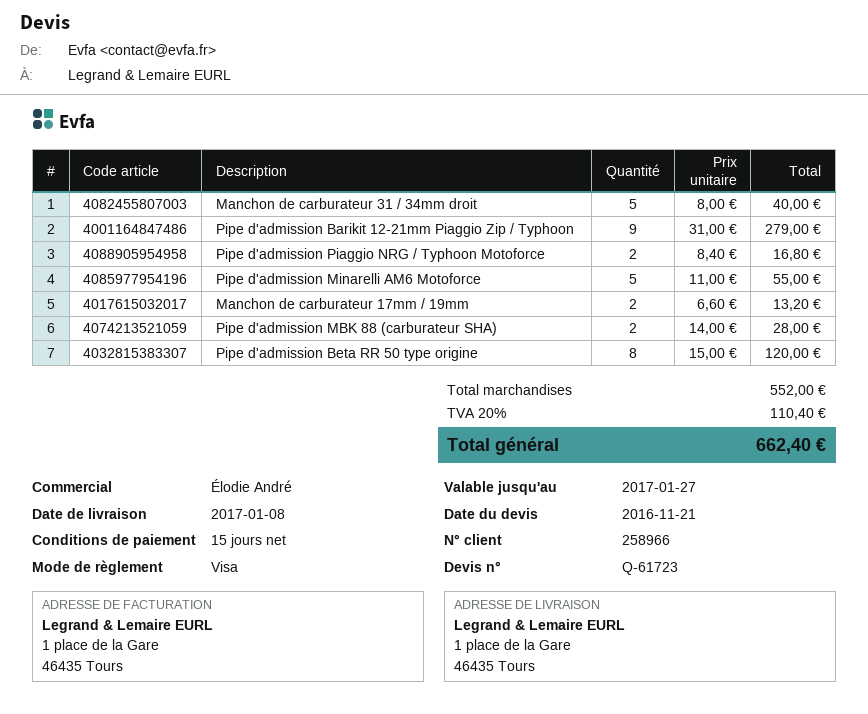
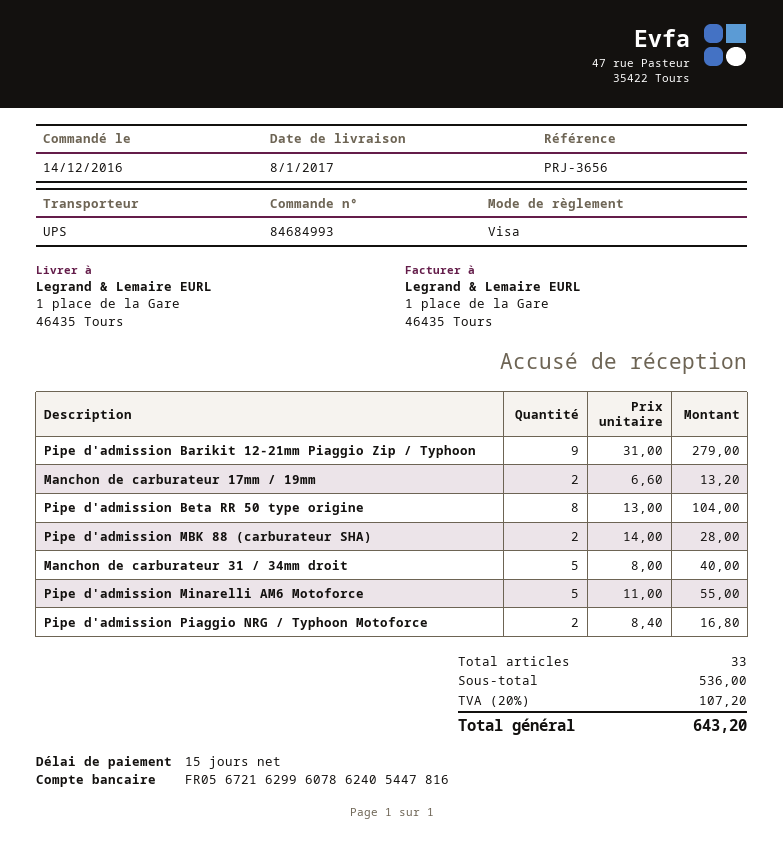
Pipe d'admission Beta RR 50 type origine: 8 x 15.00 = 120.00 -> 8 x 13.00 = 104.00
subtotal: 552.00 -> 536.00
tax: 20% = 110.40 -> 20% = 107.20
total: 662.40 -> 643.20

